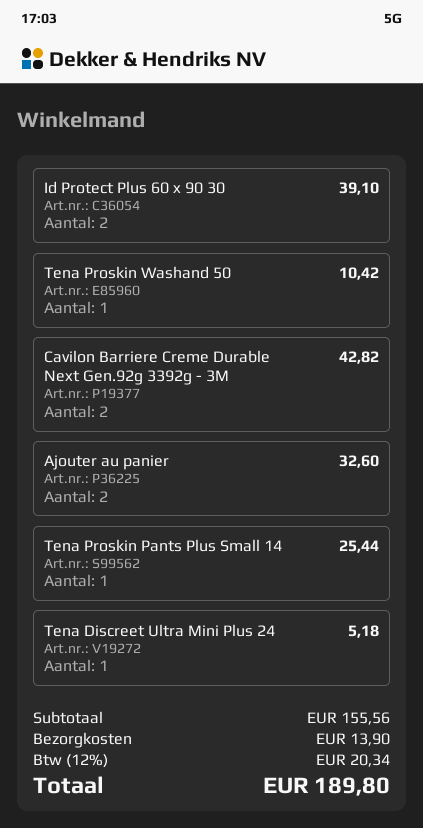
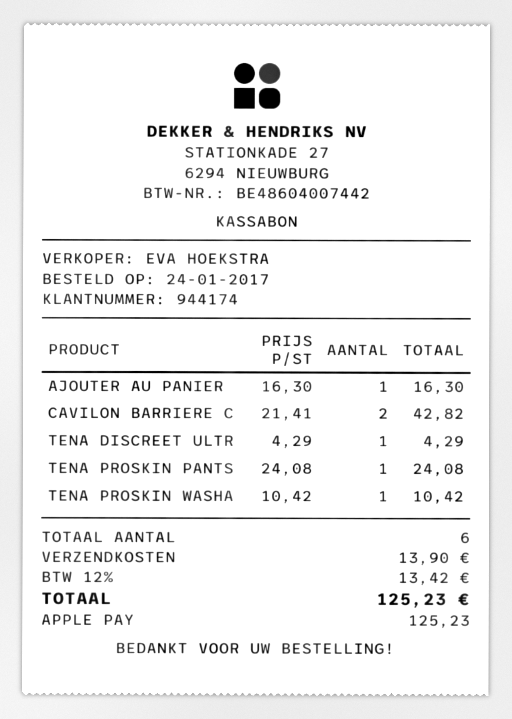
Id Protect Plus 60 x 90 30: 2 for 39.10 -> none
Ajouter au panier: 2 for 32.60 -> 1 for 16.30
Tena Proskin Pants Plus Small 14: 1 for 25.44 -> 1 for 24.08
Tena Discreet Ultra Mini Plus 24: 1 for 5.18 -> 1 for 4.29
tax: 12% = 20.34 -> 12% = 13.42
total: 189.80 -> 125.23

